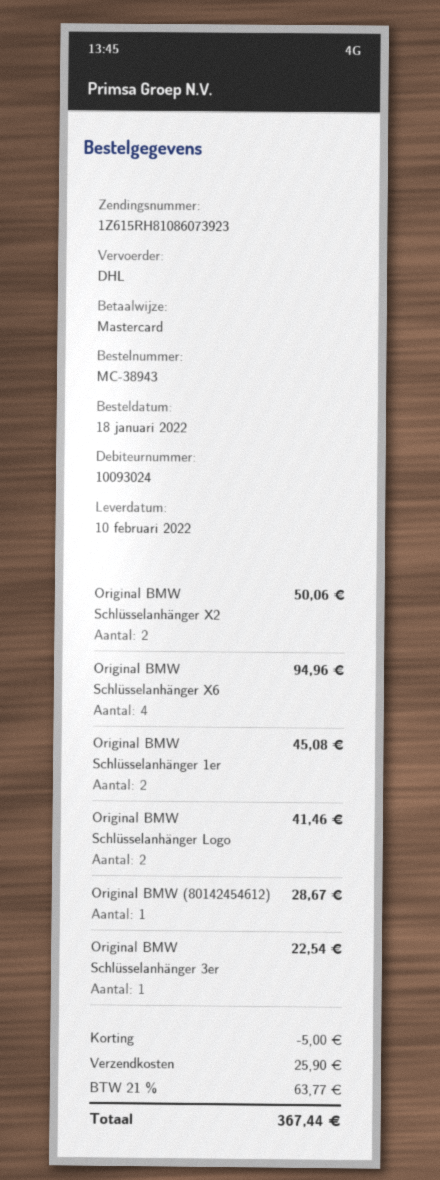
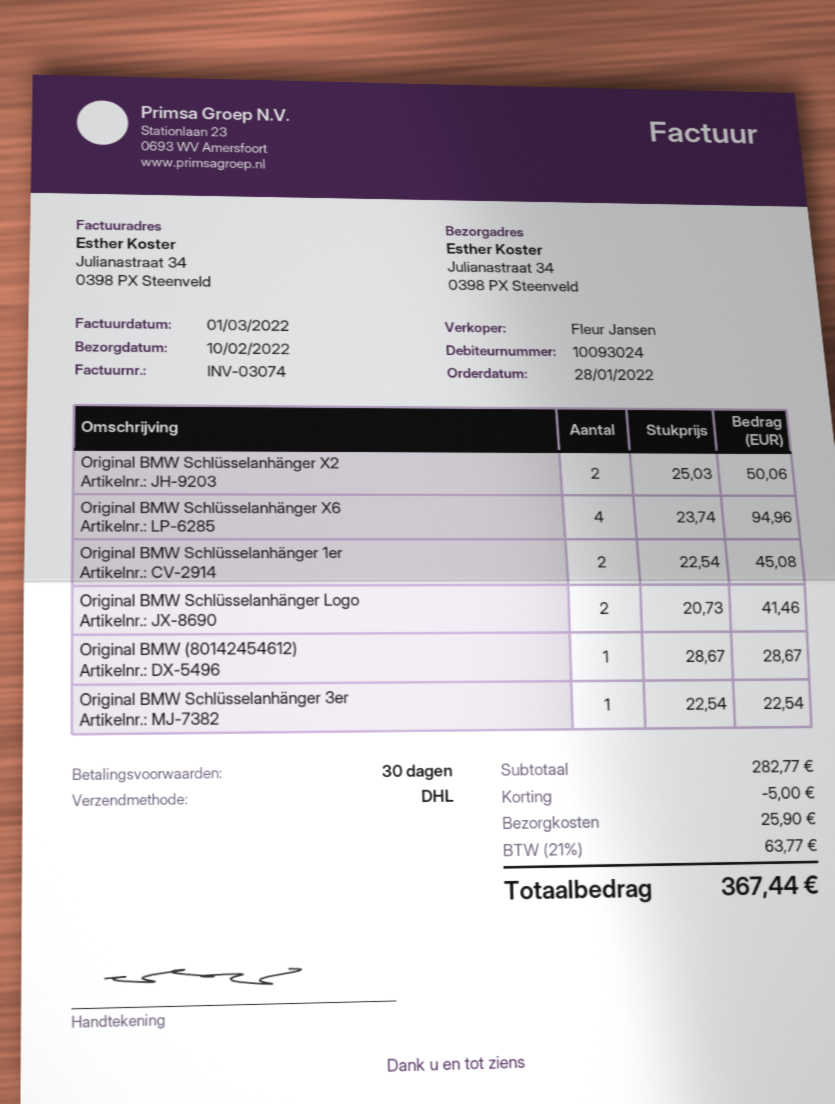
order date: 2022-01-18 -> 2022-01-28

